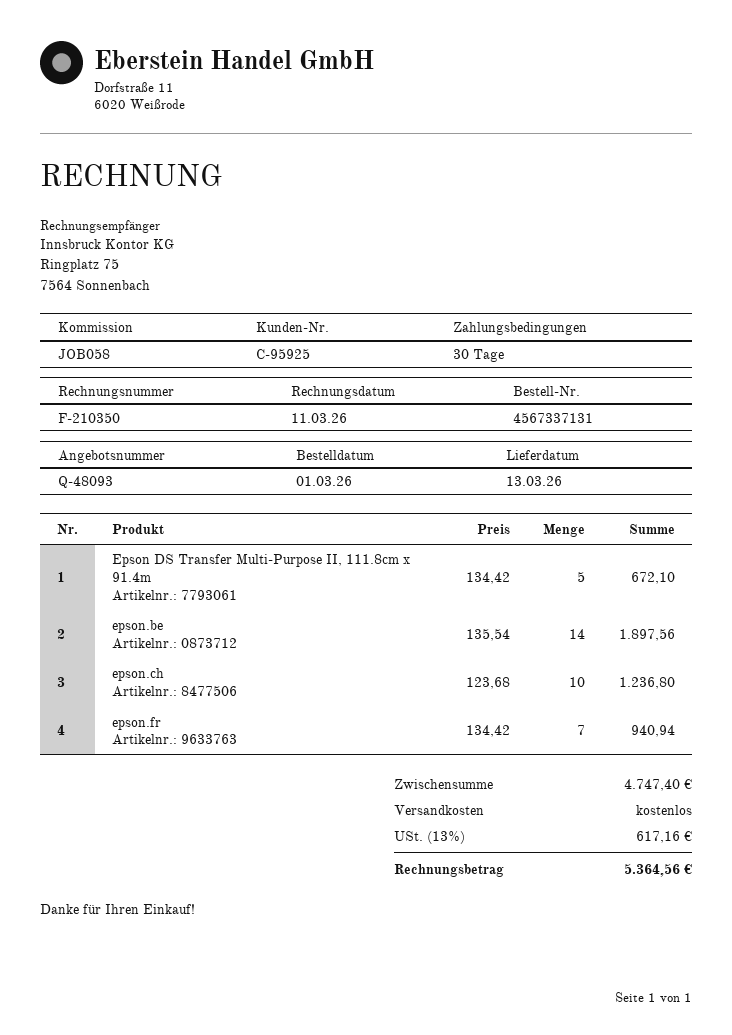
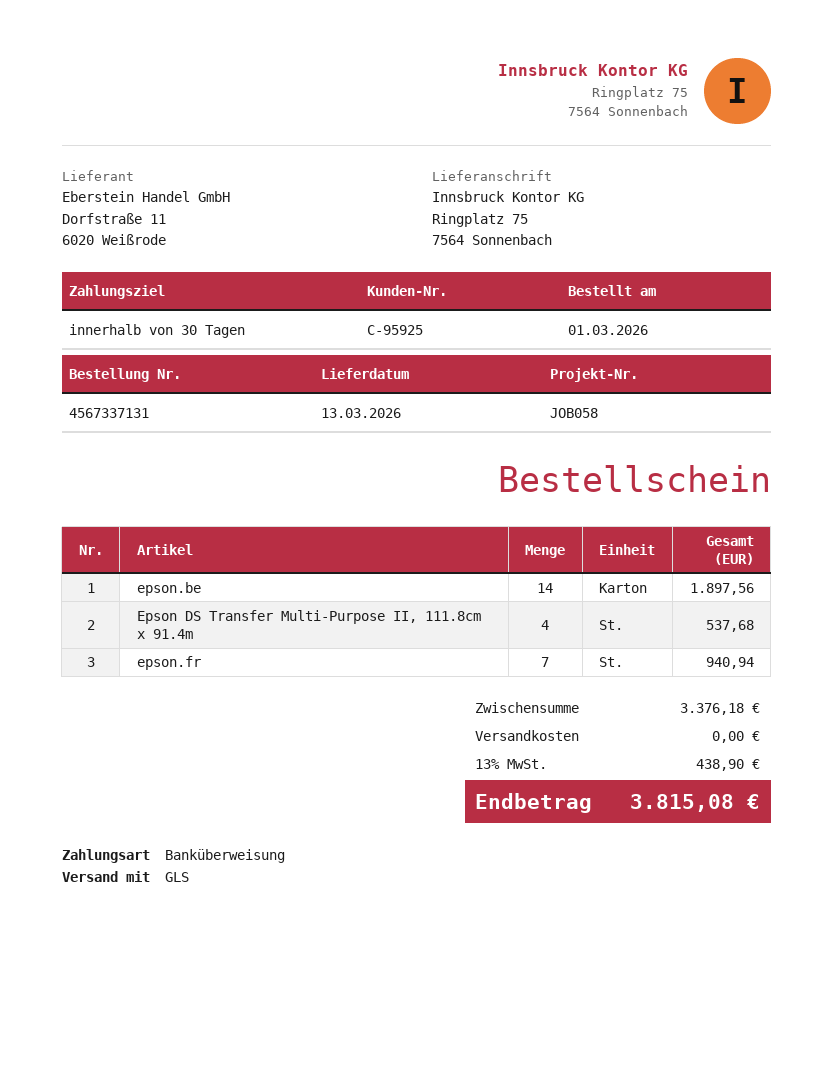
Epson DS Transfer Multi-Purpose II, 111.8cm x 91.4m: 5 for 672.10 -> 4 for 537.68
epson.ch: 10 for 1236.80 -> none
subtotal: 4747.40 -> 3376.18
tax: 13% = 617.16 -> 13% = 438.90
total: 5364.56 -> 3815.08

